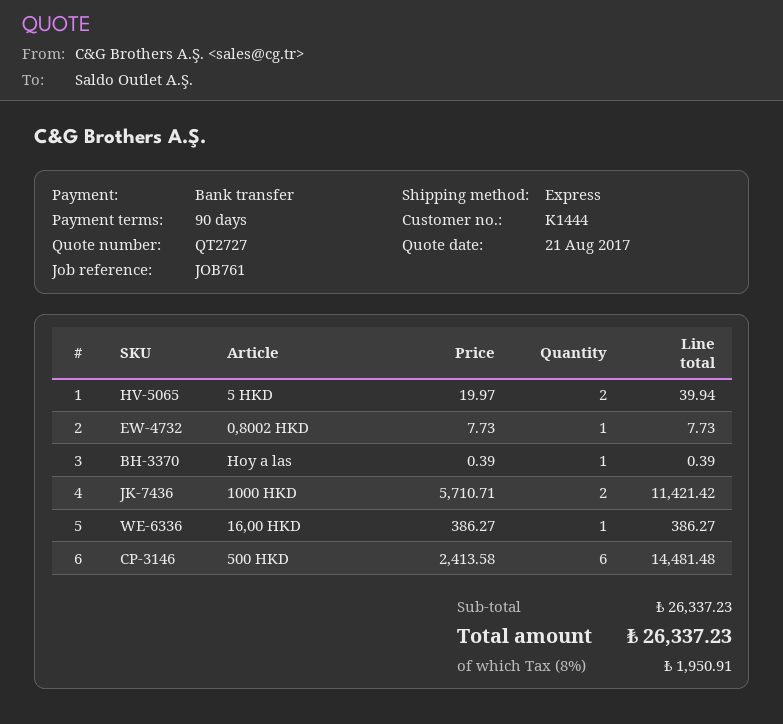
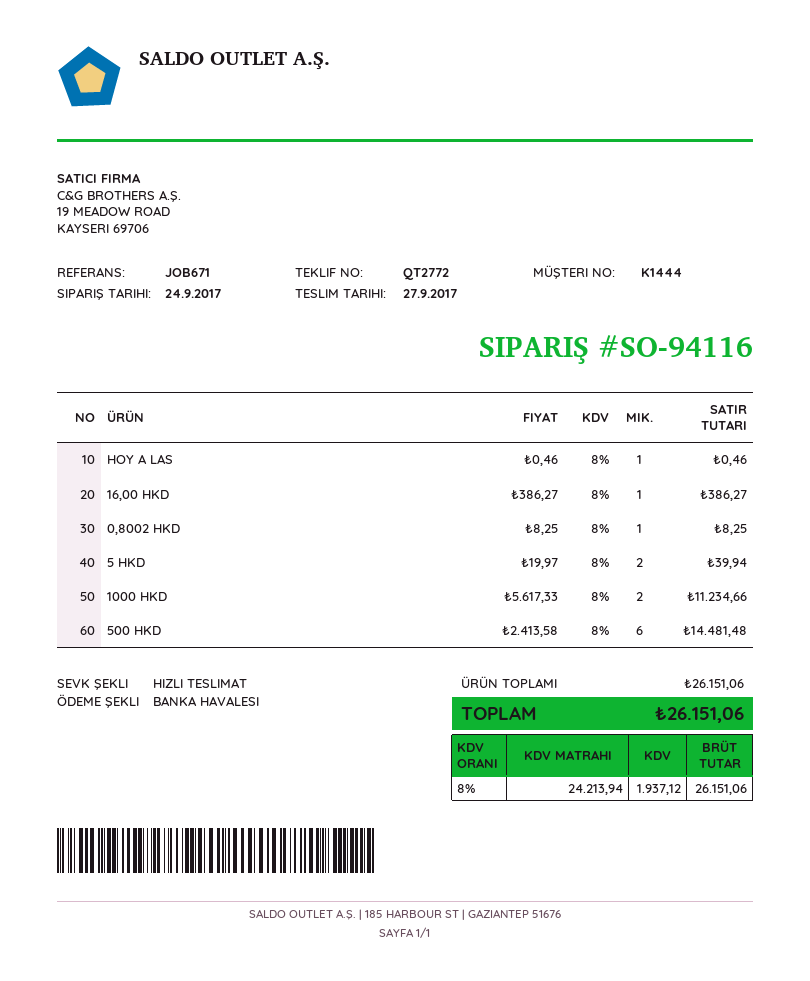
quote number: QT2727 -> QT2772
reference: JOB761 -> JOB671
0,8002 HKD: 1 x 7.73 = 7.73 -> 1 x 8.25 = 8.25
Hoy a las: 1 x 0.39 = 0.39 -> 1 x 0.46 = 0.46
1000 HKD: 2 x 5710.71 = 11421.42 -> 2 x 5617.33 = 11234.66
subtotal: 26337.23 -> 26151.06
tax: 8% = 1950.91 -> 8% = 1937.12
total: 26337.23 -> 26151.06

